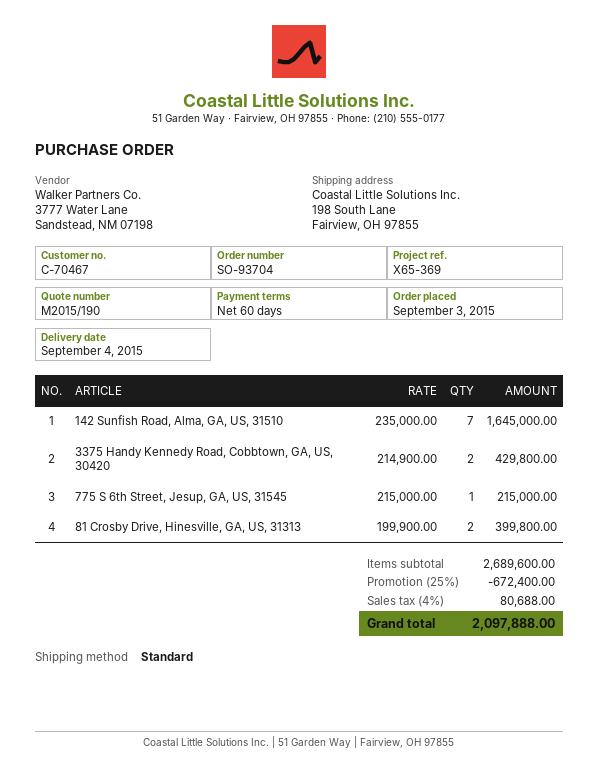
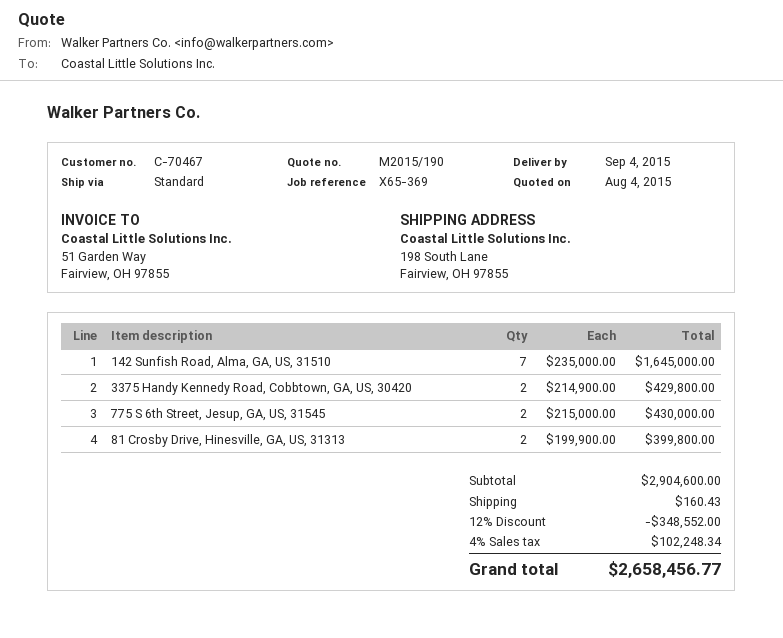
775 S 6th Street, Jesup, GA, US, 31545: 1 x 215000.00 = 215000.00 -> 2 x 215000.00 = 430000.00
subtotal: 2689600.00 -> 2904600.00
discount: 25% = 672400.00 -> 12% = 348552.00
shipping: none -> 160.43
tax: 4% = 80688.00 -> 4% = 102248.34
total: 2097888.00 -> 2658456.77

